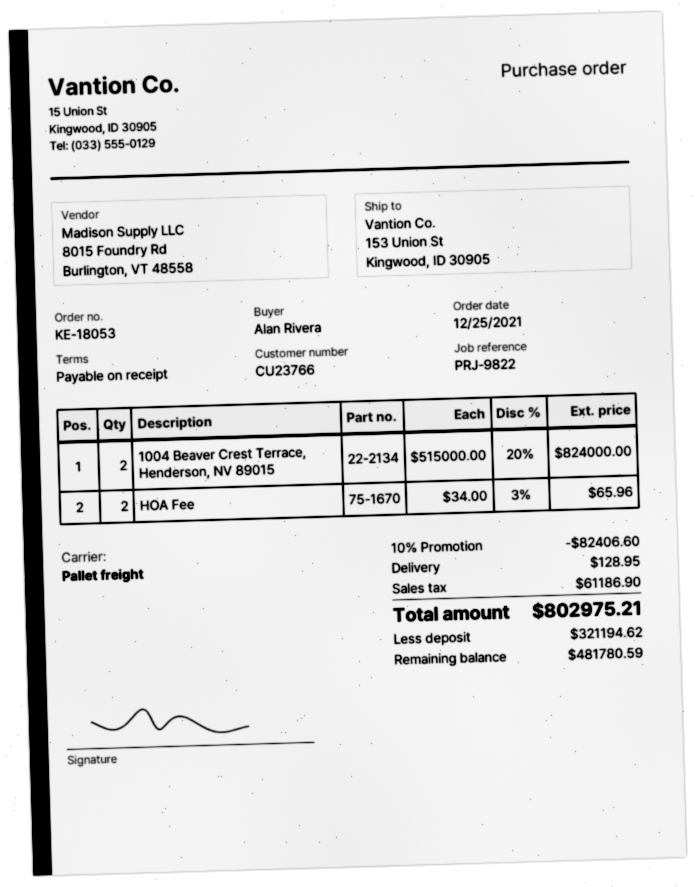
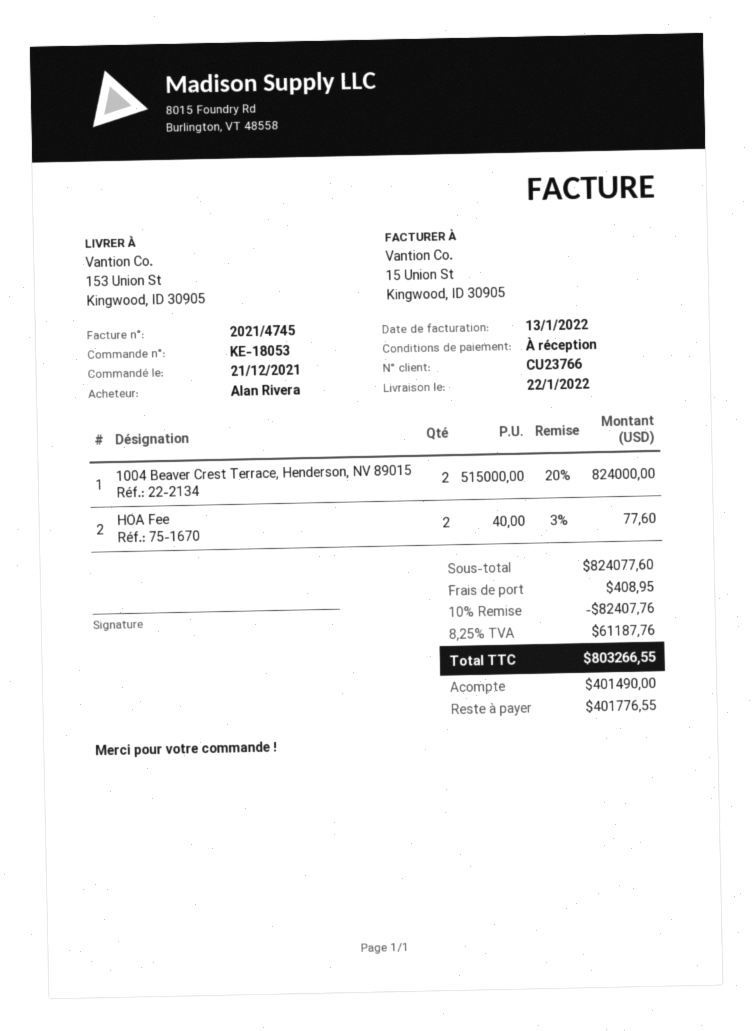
order date: 2021-12-25 -> 2021-12-21
HOA Fee: 2 x 34.00 - 3% = 65.96 -> 2 x 40.00 - 3% = 77.60
discount: 10% = 82406.60 -> 10% = 82407.76
shipping: 128.95 -> 408.95
tax: 61186.90 -> 61187.76
total: 802975.21 -> 803266.55
deposit: 321194.62 -> 401490.00
balance: 481780.59 -> 401776.55

